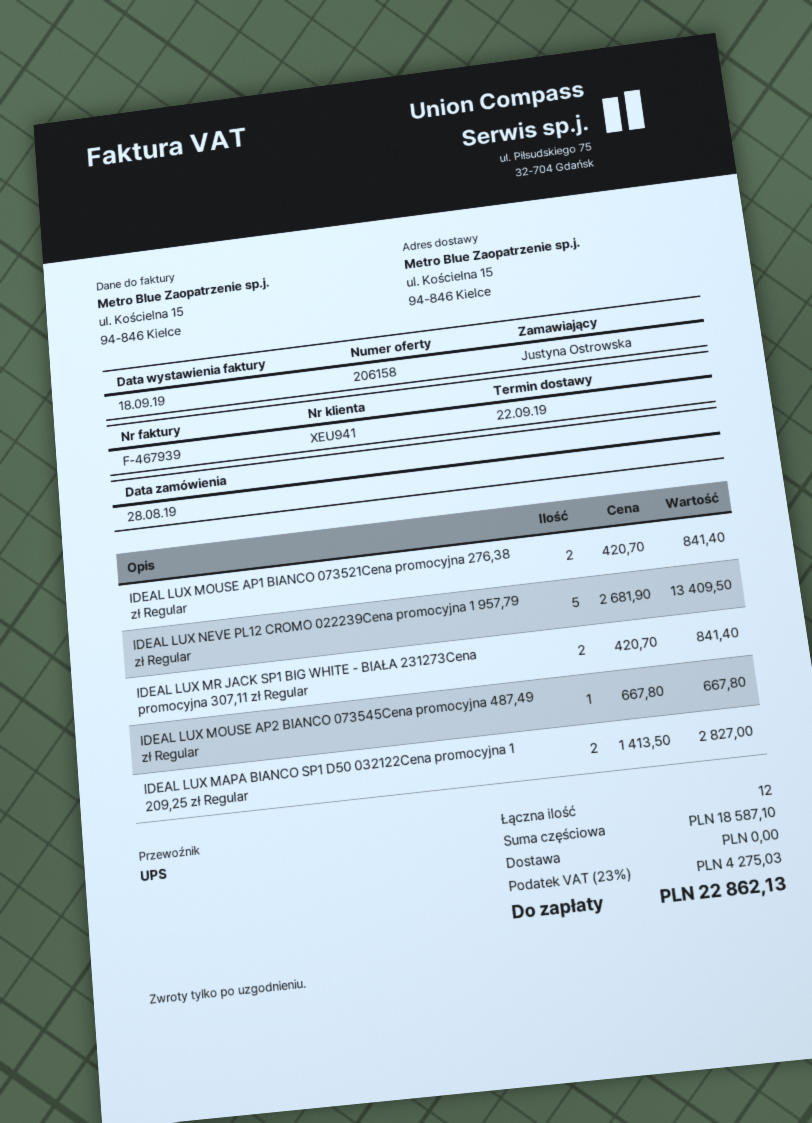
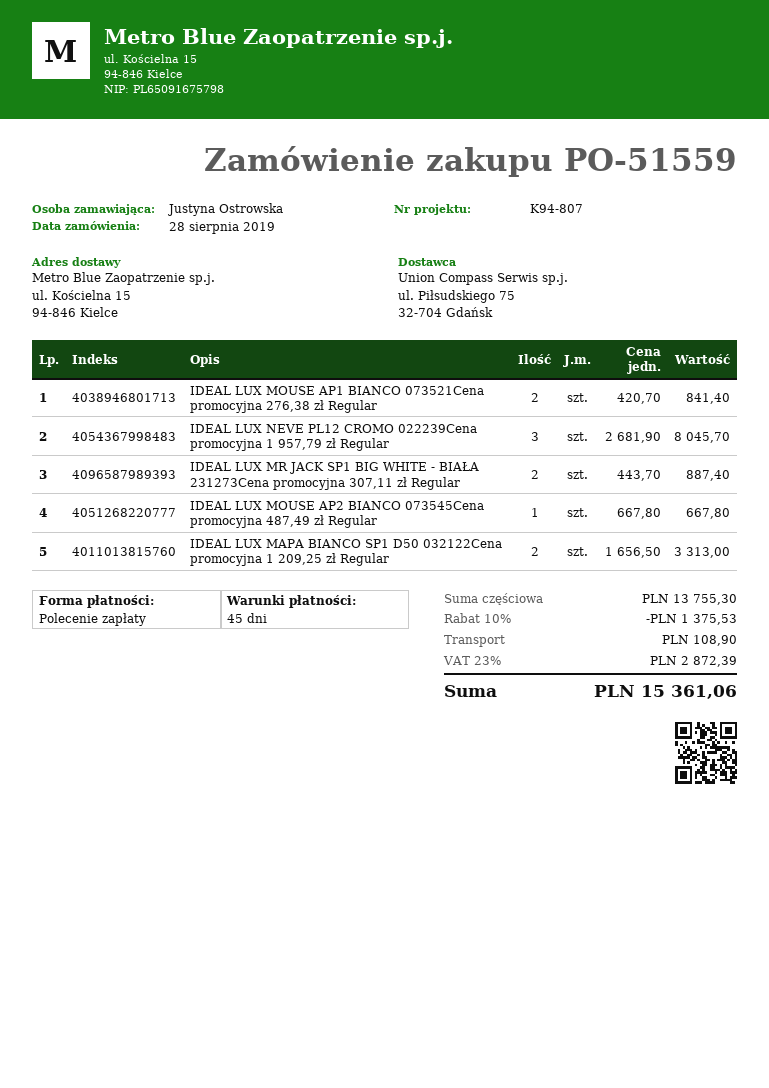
IDEAL LUX NEVE PL12 CROMO 022239Cena promocyjna 1 957,79 zł Regular: 5 x 2681.90 = 13409.50 -> 3 x 2681.90 = 8045.70
IDEAL LUX MR JACK SP1 BIG WHITE - BIAŁA 231273Cena promocyjna 307,11 zł Regular: 2 x 420.70 = 841.40 -> 2 x 443.70 = 887.40
IDEAL LUX MAPA BIANCO SP1 D50 032122Cena promocyjna 1 209,25 zł Regular: 2 x 1413.50 = 2827.00 -> 2 x 1656.50 = 3313.00
subtotal: 18587.10 -> 13755.30
discount: none -> 10% = 1375.53
shipping: 0.00 -> 108.90
tax: 23% = 4275.03 -> 23% = 2872.39
total: 22862.13 -> 15361.06

